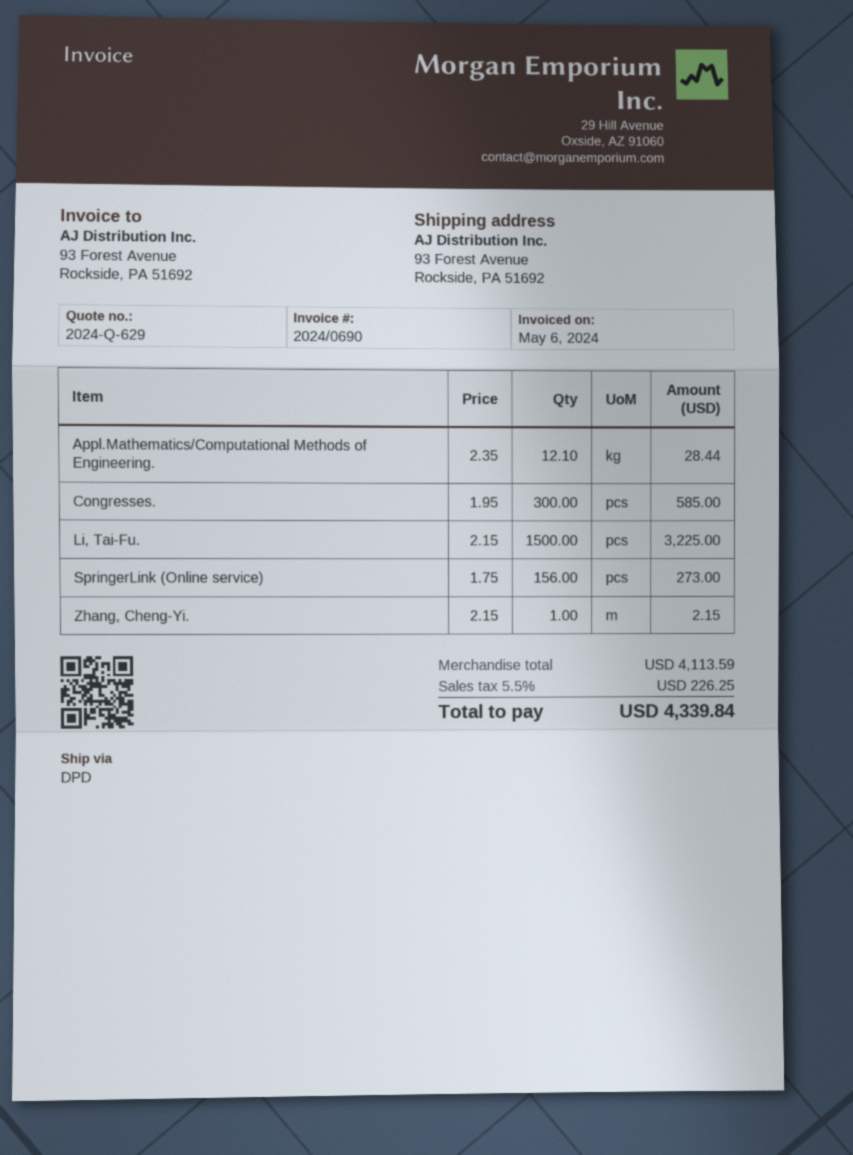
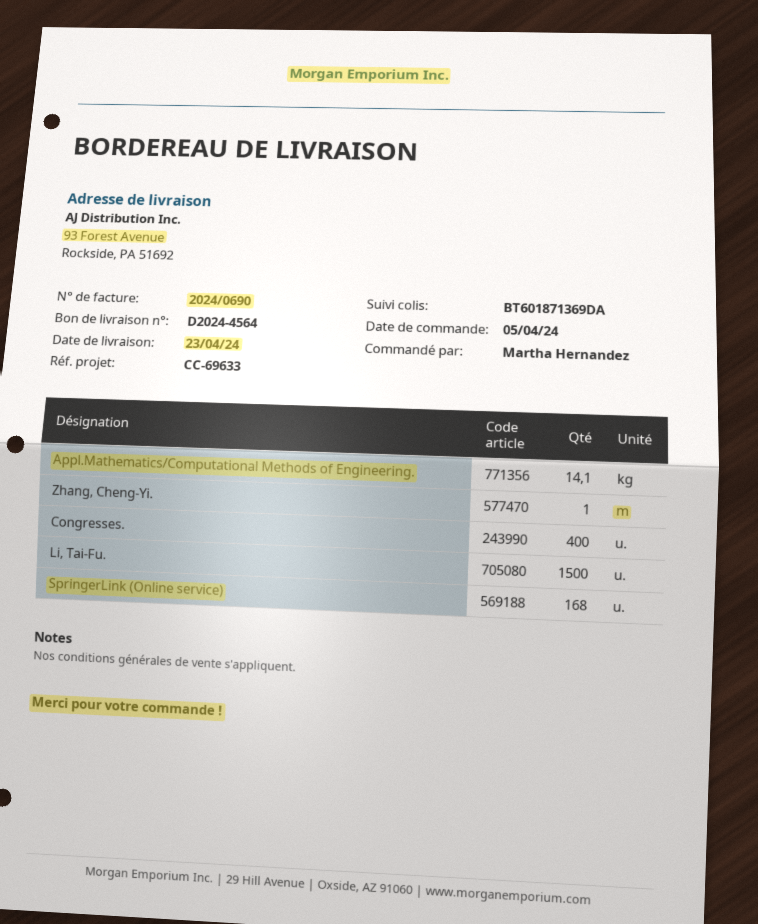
Appl.Mathematics/Computational Methods of Engineering.: 12.1 -> 14.1
Congresses.: 300 -> 400
SpringerLink (Online service): 156 -> 168

